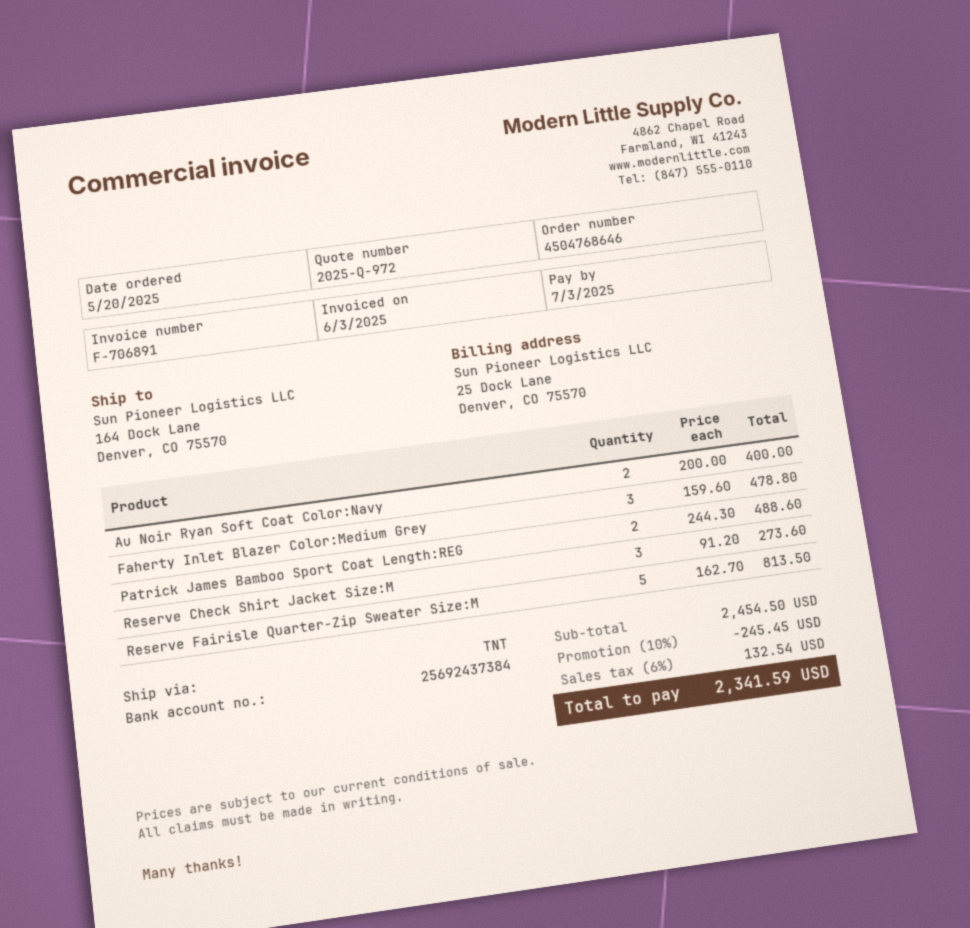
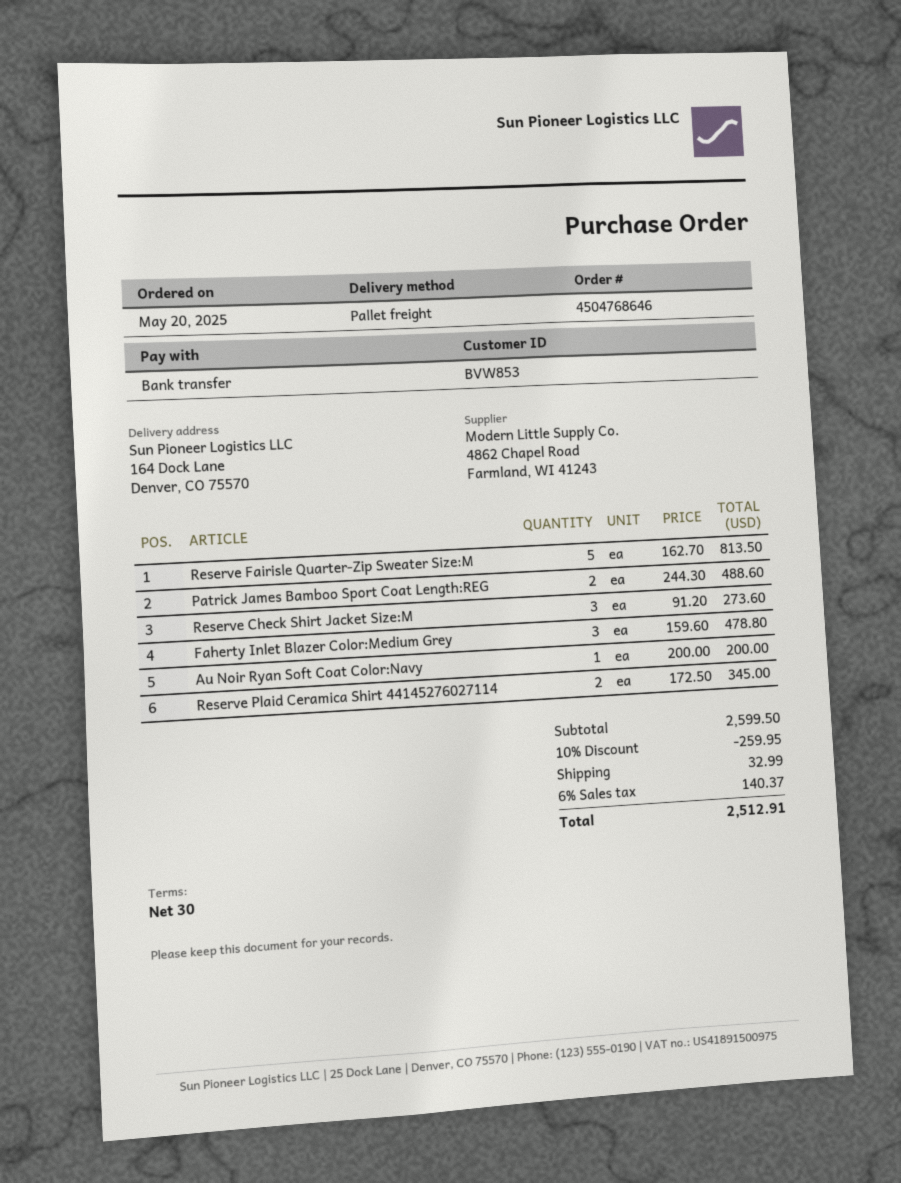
shipping method: TNT -> pallet freight
Au Noir Ryan Soft Coat Color:Navy: 2 x 200.00 = 400.00 -> 1 x 200.00 = 200.00
Reserve Plaid Ceramica Shirt 44145276027114: none -> 2 x 172.50 = 345.00
subtotal: 2454.50 -> 2599.50
discount: 10% = 245.45 -> 10% = 259.95
shipping: none -> 32.99
tax: 6% = 132.54 -> 6% = 140.37
total: 2341.59 -> 2512.91

